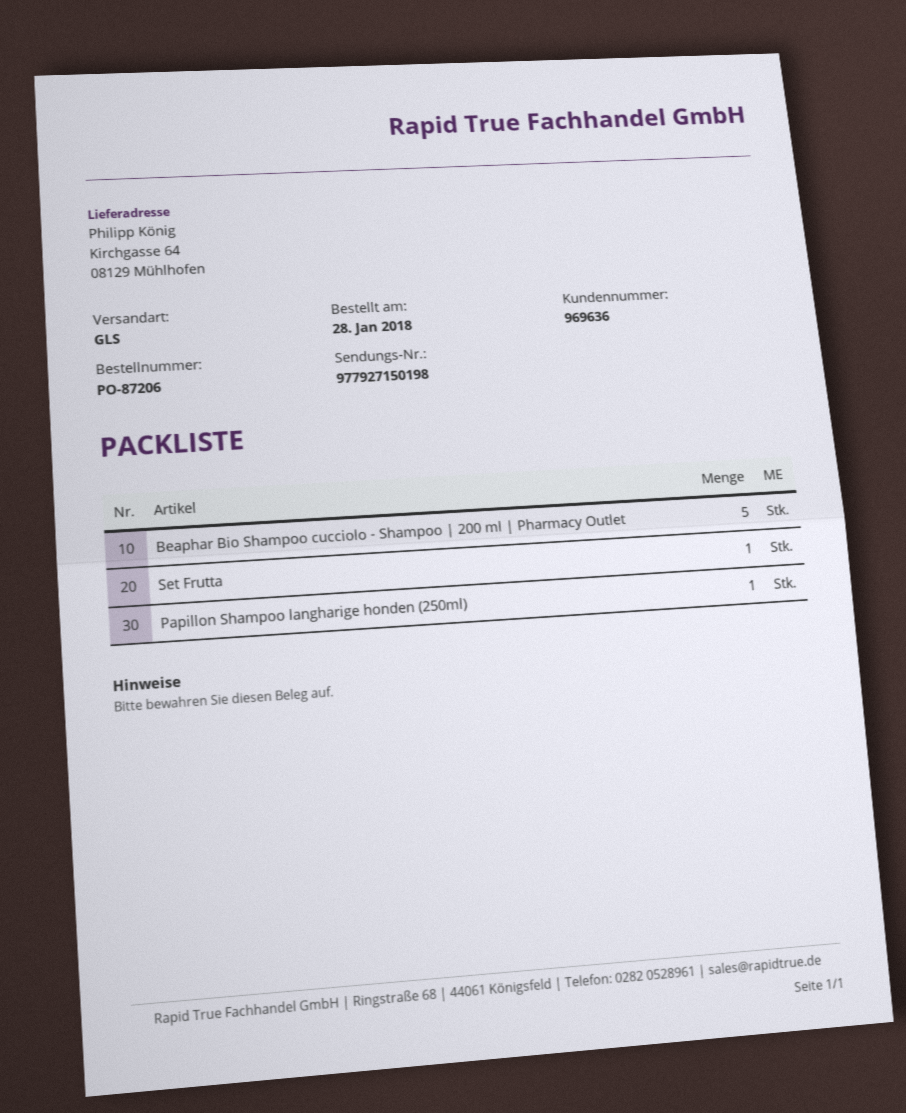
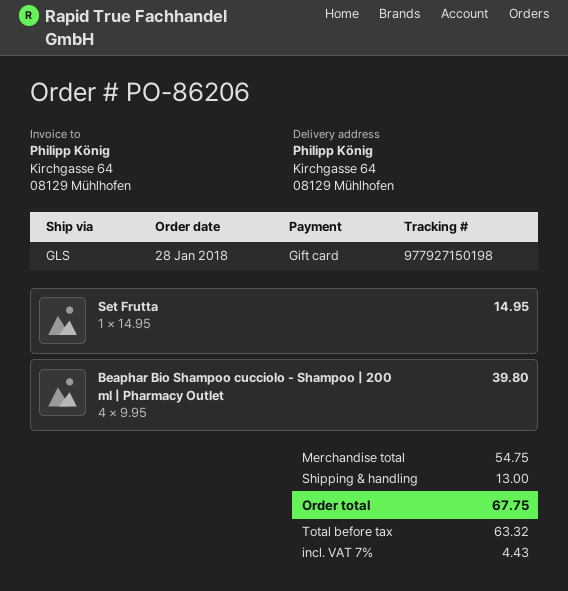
order number: PO-87206 -> PO-86206
Beaphar Bio Shampoo cucciolo - Shampoo | 200 ml | Pharmacy Outlet: 5 -> 4
Papillon Shampoo langharige honden (250ml): 1 -> none

